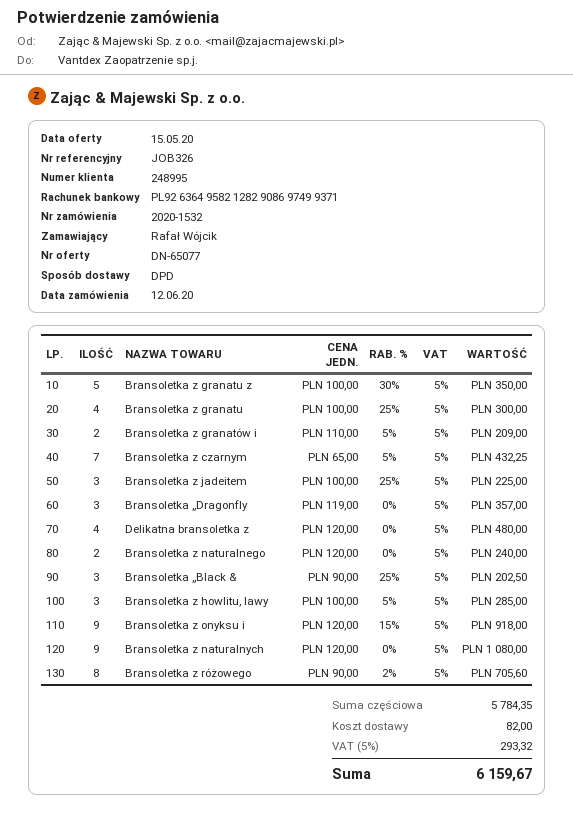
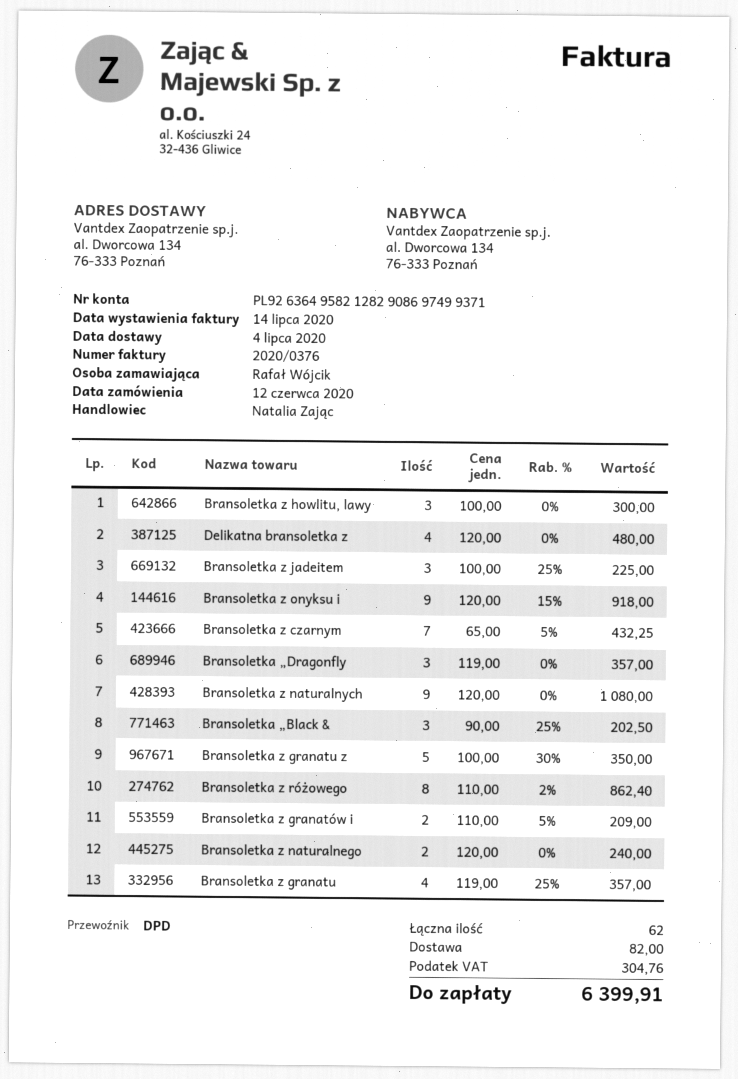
Bransoletka z granatu: 4 x 100.00 - 25% = 300.00 -> 4 x 119.00 - 25% = 357.00
Bransoletka z howlitu, lawy: 3 x 100.00 - 5% = 285.00 -> 3 x 100.00 = 300.00
Bransoletka z różowego: 8 x 90.00 - 2% = 705.60 -> 8 x 110.00 - 2% = 862.40
tax: 293.32 -> 304.76
total: 6159.67 -> 6399.91

